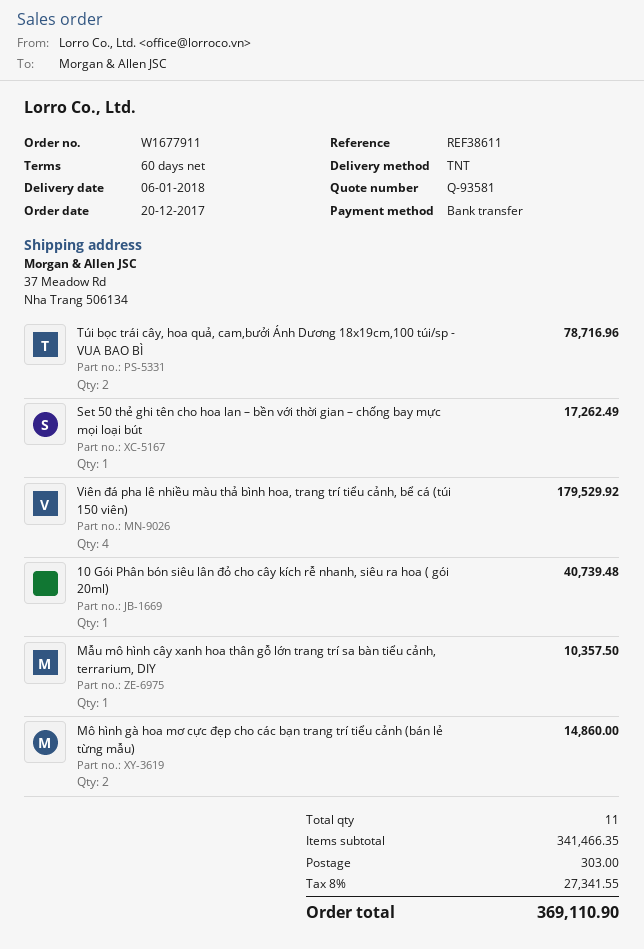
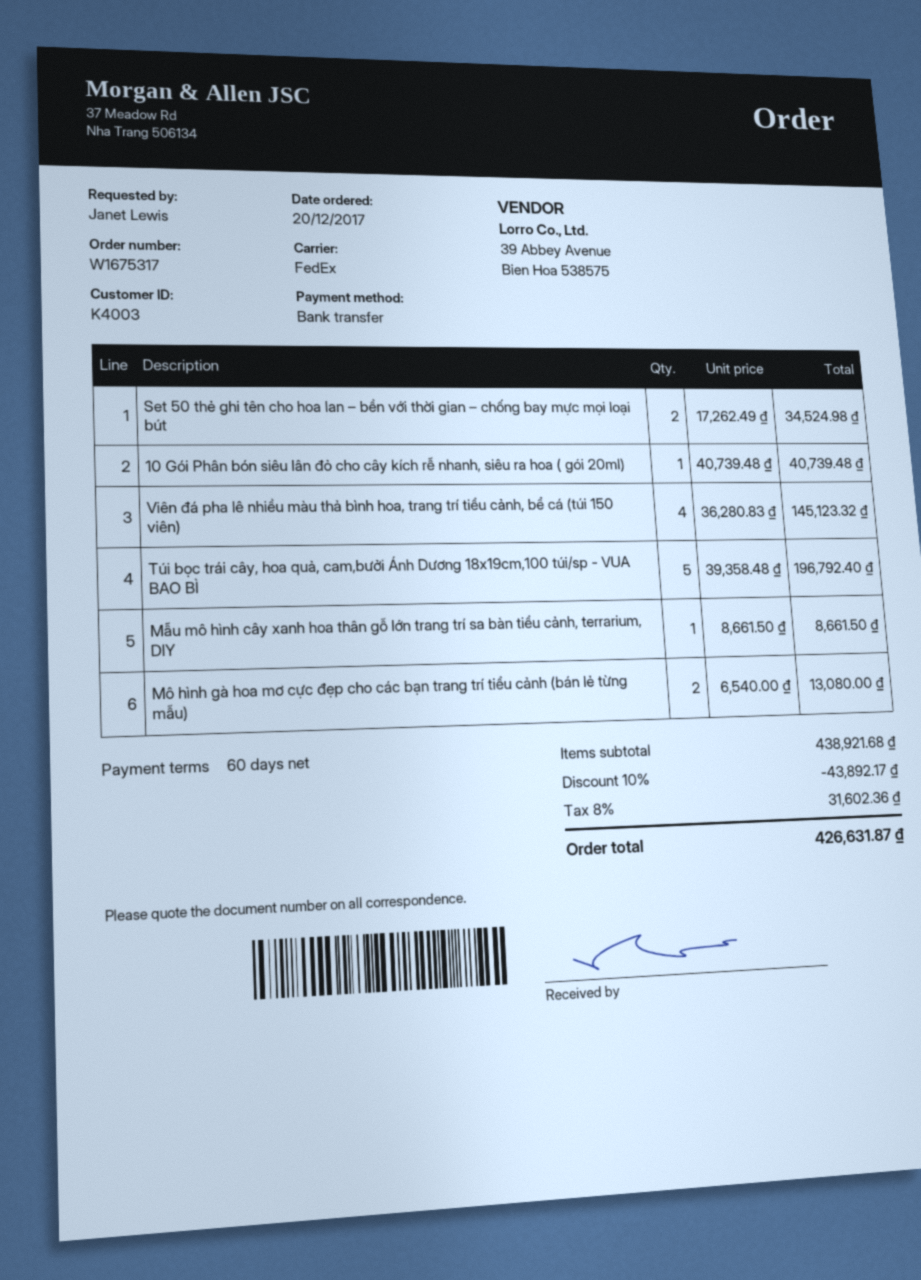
order number: W1677911 -> W1675317
shipping method: TNT -> FedEx
Túi bọc trái cây, hoa quả, cam,bưởi Ánh Dương 18x19cm,100 túi/sp - VUA BAO BÌ: 2 for 78716.96 -> 5 for 196792.40
Set 50 thẻ ghi tên cho hoa lan – bền với thời gian – chống bay mực mọi loại bút: 1 for 17262.49 -> 2 for 34524.98
Viên đá pha lê nhiều màu thả bình hoa, trang trí tiểu cảnh, bể cá (túi 150 viên): 4 for 179529.92 -> 4 for 145123.32
Mẫu mô hình cây xanh hoa thân gỗ lớn trang trí sa bàn tiểu cảnh, terrarium, DIY: 1 for 10357.50 -> 1 for 8661.50
Mô hình gà hoa mơ cực đẹp cho các bạn trang trí tiểu cảnh (bán lẻ từng mẫu): 2 for 14860.00 -> 2 for 13080.00
subtotal: 341466.35 -> 438921.68
discount: none -> 10% = 43892.17
shipping: 303.00 -> none
tax: 8% = 27341.55 -> 8% = 31602.36
total: 369110.90 -> 426631.87

